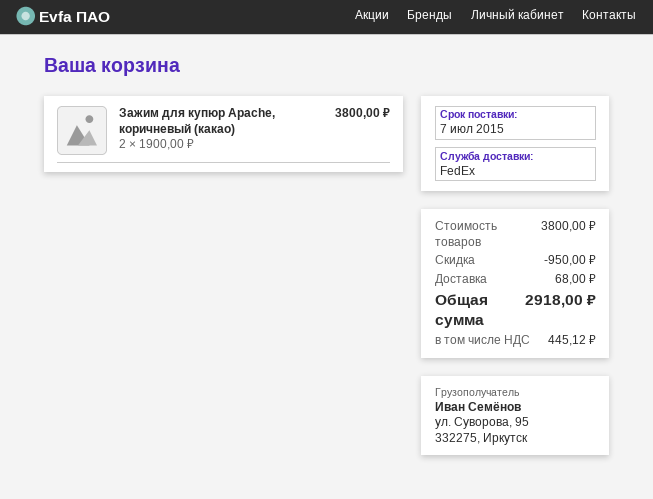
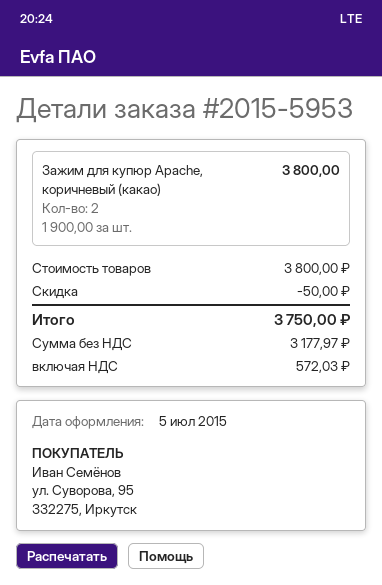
discount: 950.00 -> 50.00
shipping: 68.00 -> none
tax: 445.12 -> 572.03
total: 2918.00 -> 3750.00

